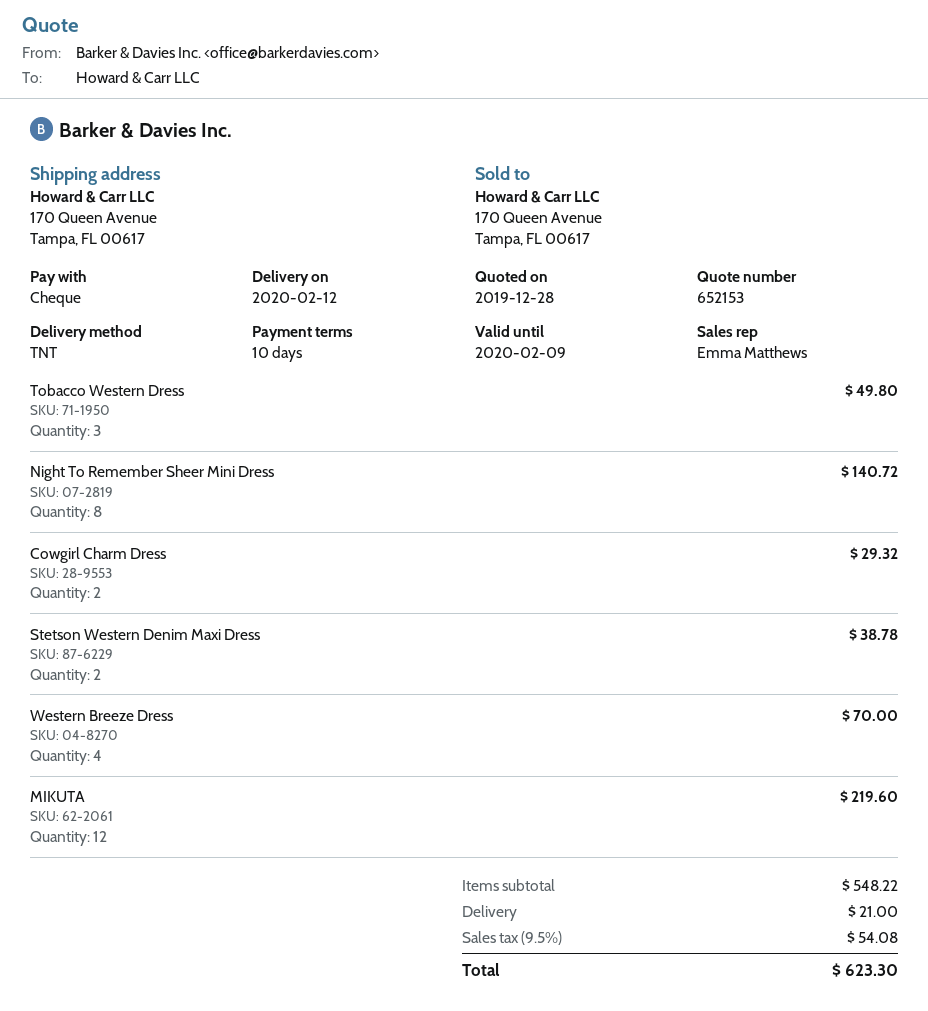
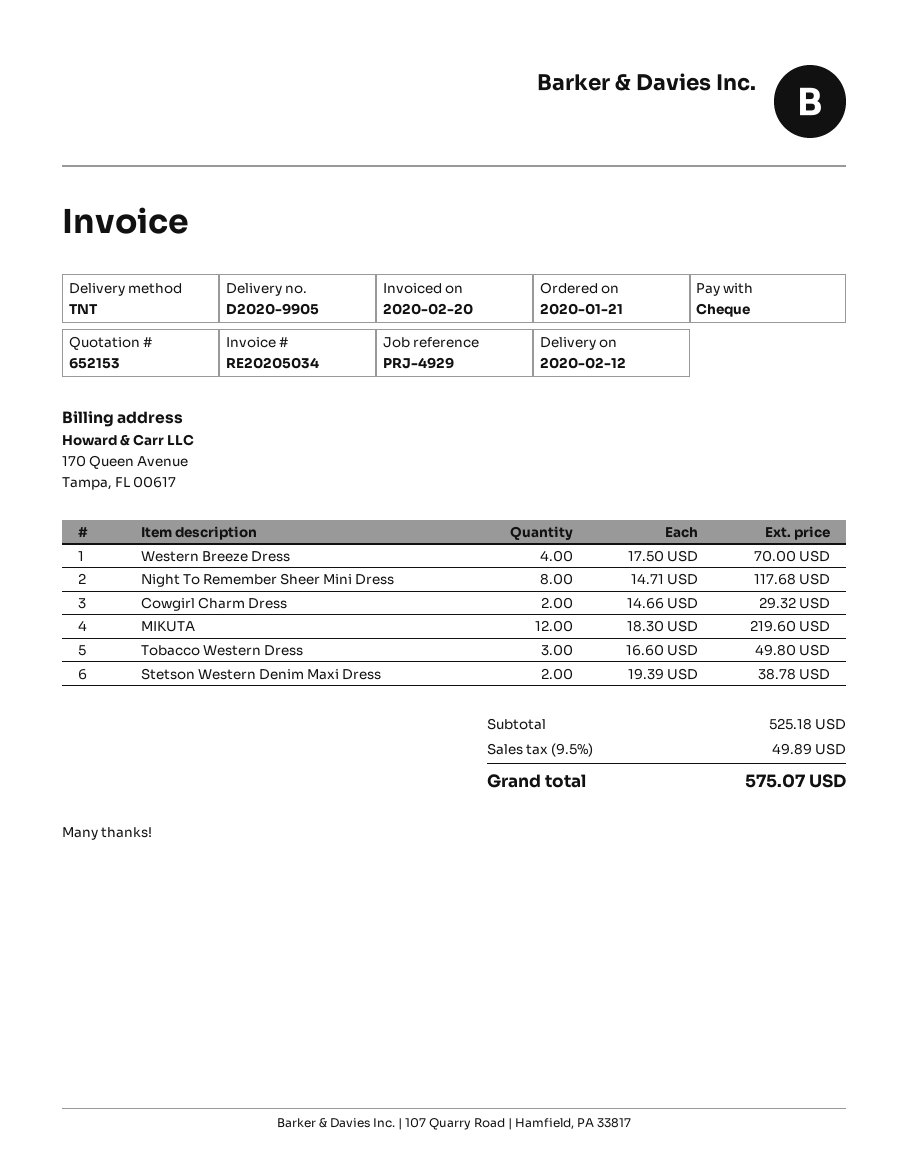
Night To Remember Sheer Mini Dress: 8 for 140.72 -> 8 for 117.68
subtotal: 548.22 -> 525.18
shipping: 21.00 -> none
tax: 9.5% = 54.08 -> 9.5% = 49.89
total: 623.30 -> 575.07

